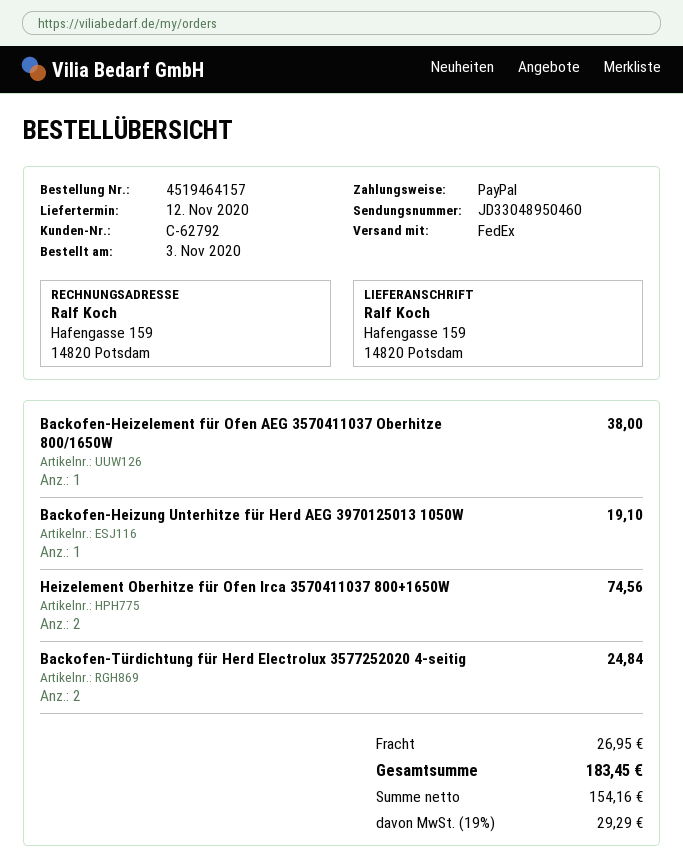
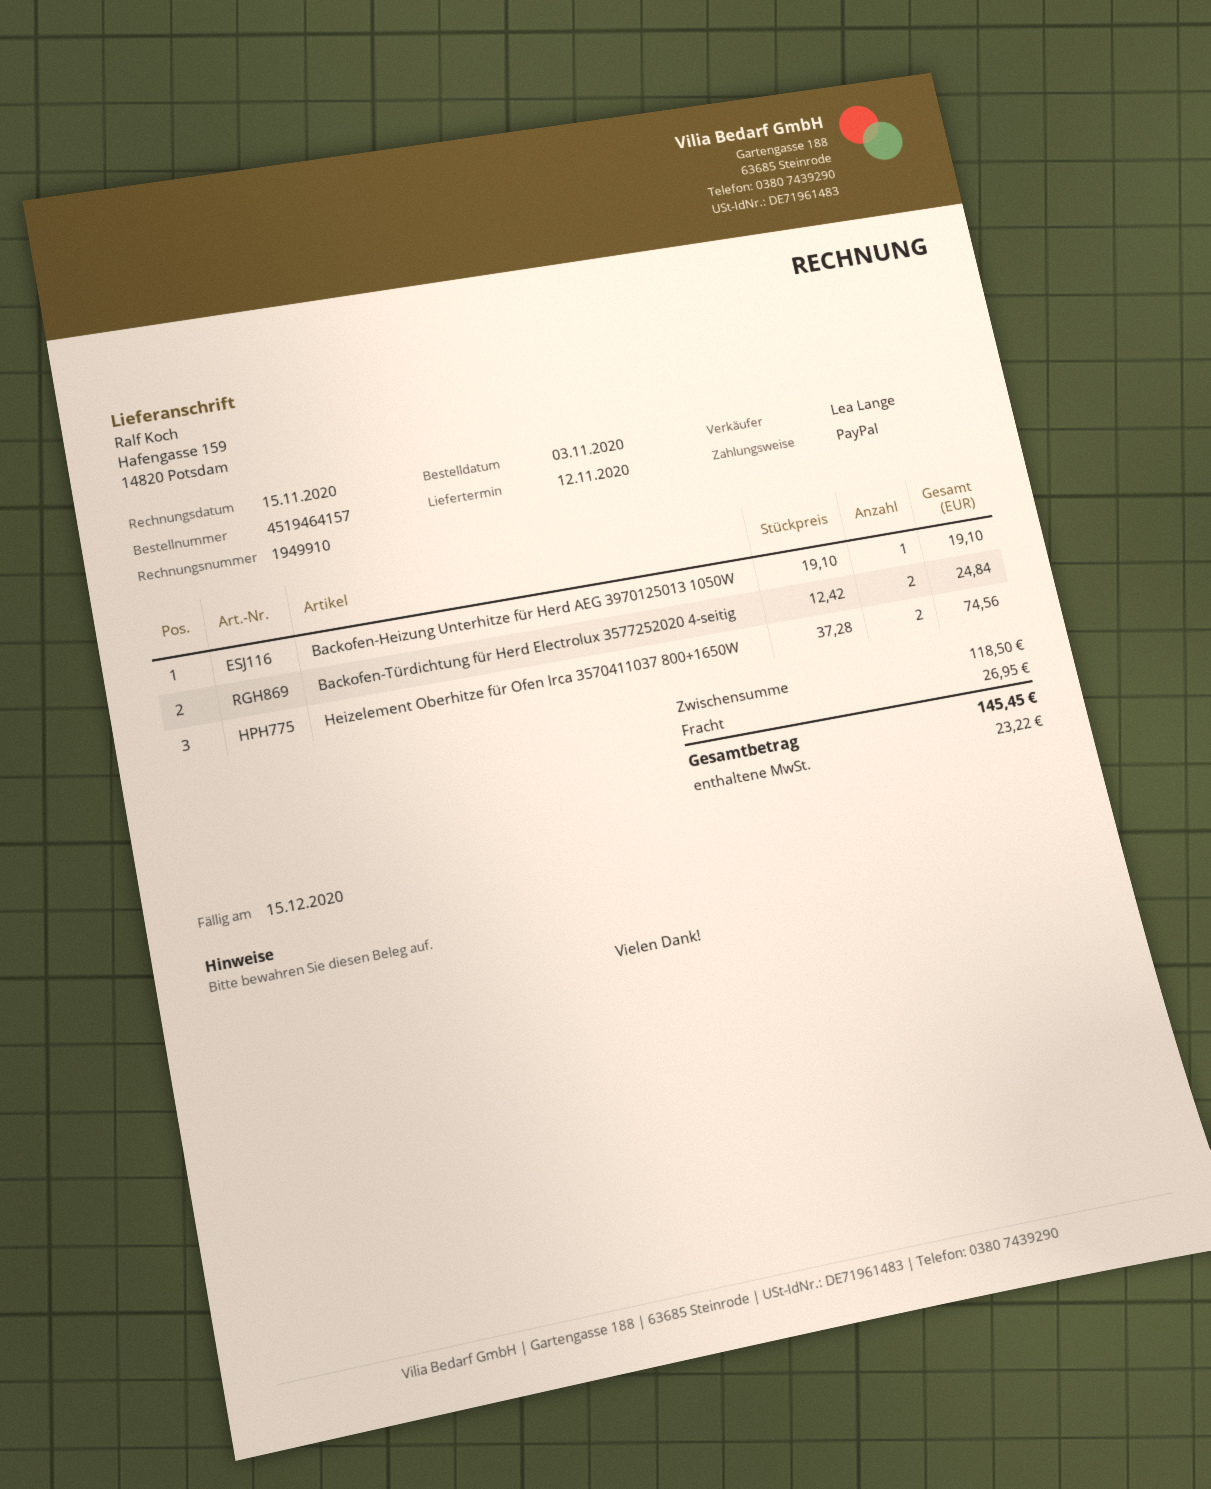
Backofen-Heizelement für Ofen AEG 3570411037 Oberhitze 800/1650W: 1 for 38.00 -> none
tax: 29.29 -> 23.22
total: 183.45 -> 145.45

